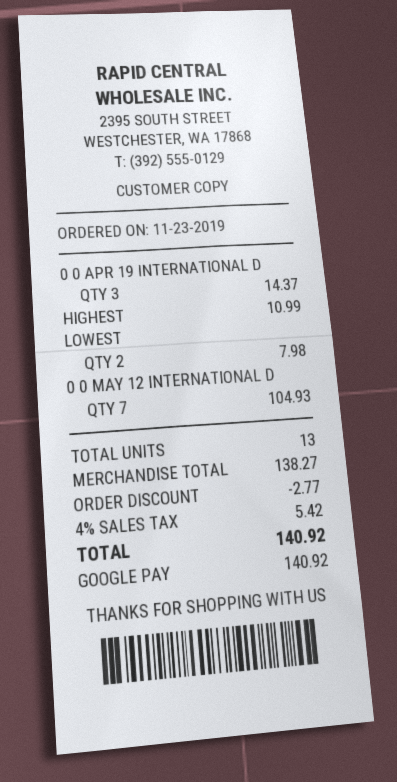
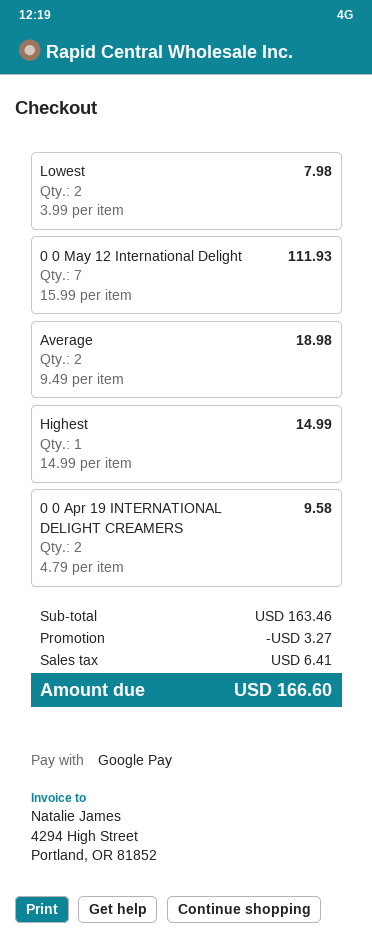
0 0 APR 19 INTERNATIONAL D: 3 for 14.37 -> 2 for 9.58
HIGHEST: 1 for 10.99 -> 1 for 14.99
0 0 MAY 12 INTERNATIONAL D: 7 for 104.93 -> 7 for 111.93
Average: none -> 2 for 18.98
subtotal: 138.27 -> 163.46
discount: 2.77 -> 3.27
tax: 5.42 -> 6.41
total: 140.92 -> 166.60

